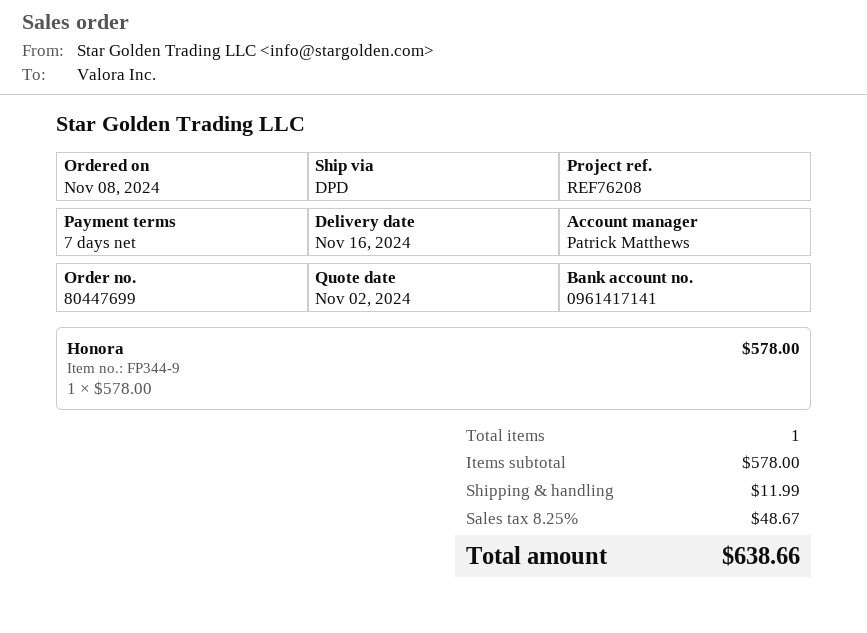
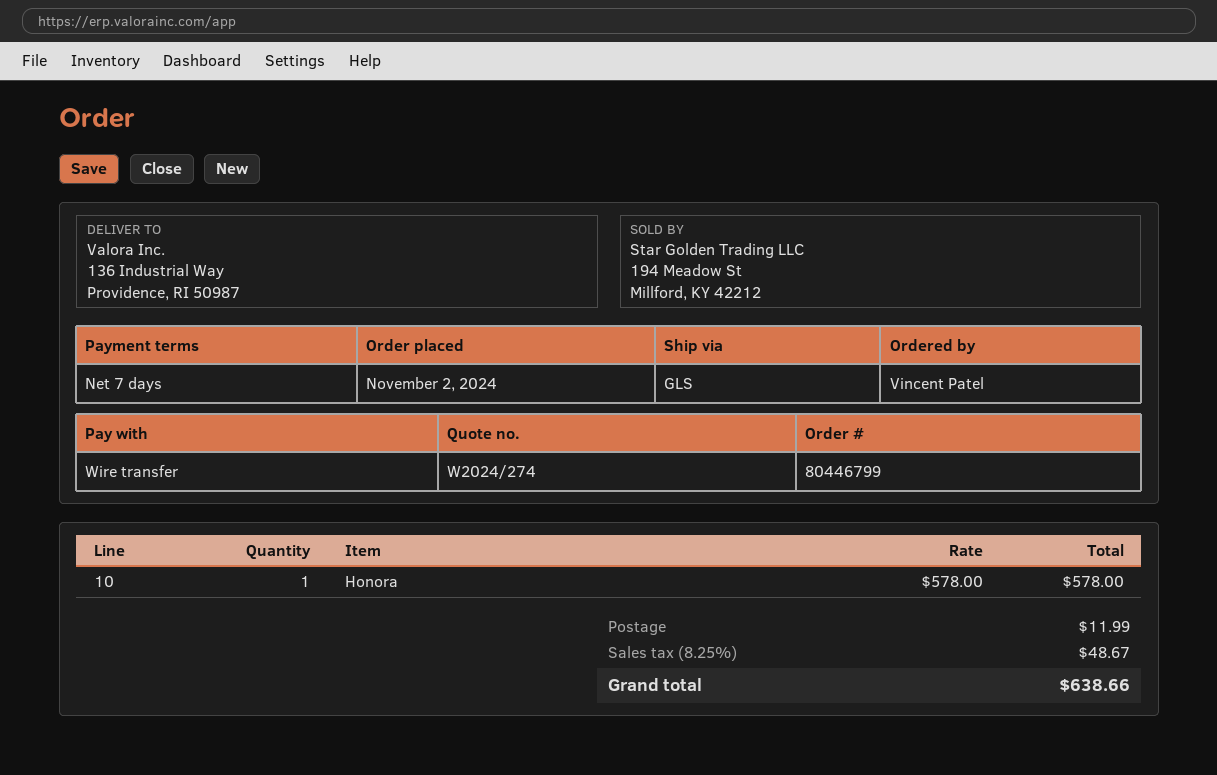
order number: 80447699 -> 80446799
order date: 2024-11-08 -> 2024-11-02
shipping method: DPD -> GLS

